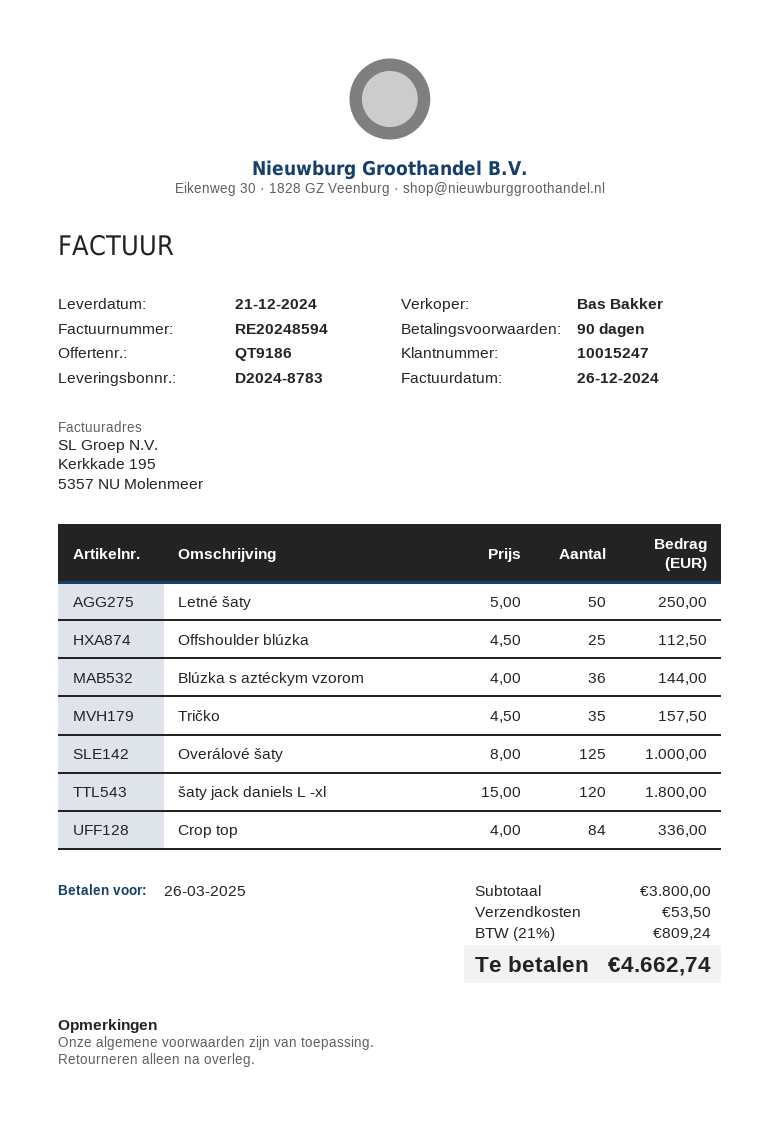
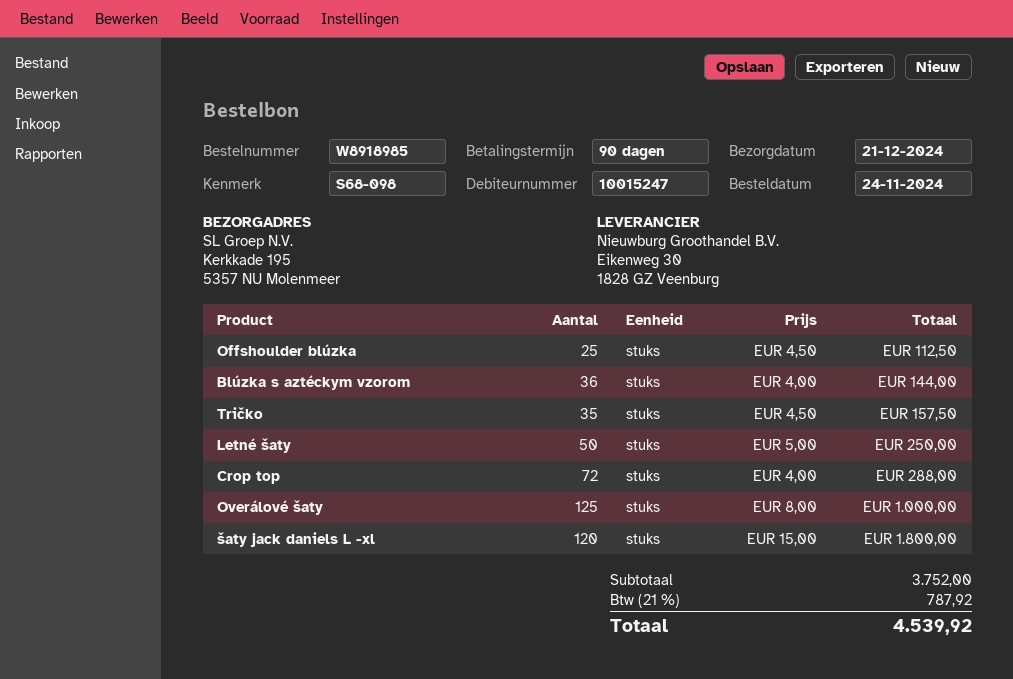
Crop top: 84 x 4.00 = 336.00 -> 72 x 4.00 = 288.00
subtotal: 3800.00 -> 3752.00
shipping: 53.50 -> none
tax: 21% = 809.24 -> 21% = 787.92
total: 4662.74 -> 4539.92

